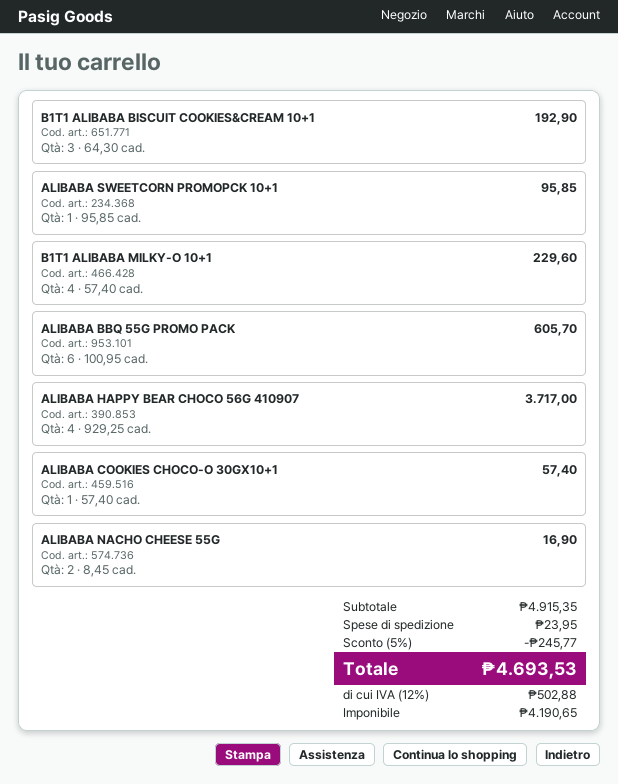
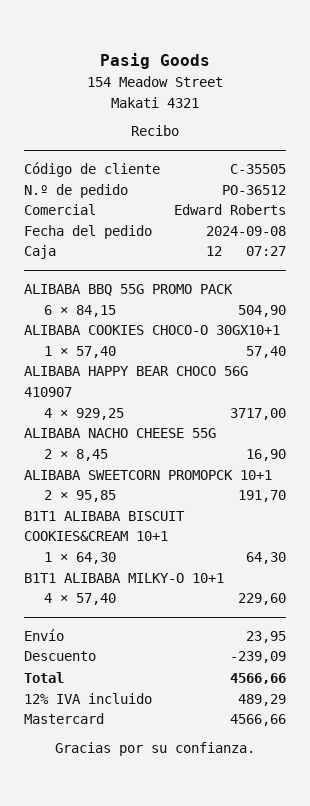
B1T1 ALIBABA BISCUIT COOKIES&CREAM 10+1: 3 x 64.30 = 192.90 -> 1 x 64.30 = 64.30
ALIBABA SWEETCORN PROMOPCK 10+1: 1 x 95.85 = 95.85 -> 2 x 95.85 = 191.70
ALIBABA BBQ 55G PROMO PACK: 6 x 100.95 = 605.70 -> 6 x 84.15 = 504.90
discount: 245.77 -> 239.09
tax: 12% = 502.88 -> 12% = 489.29
total: 4693.53 -> 4566.66

